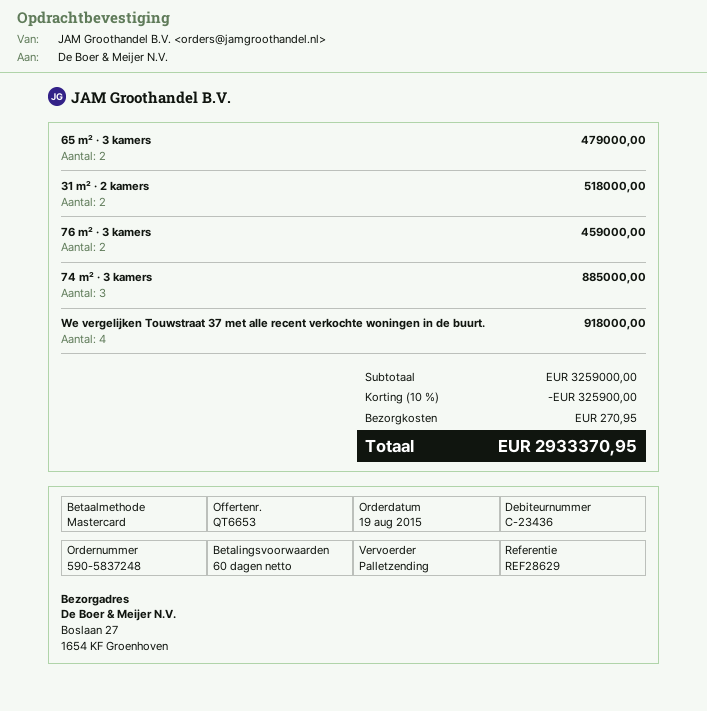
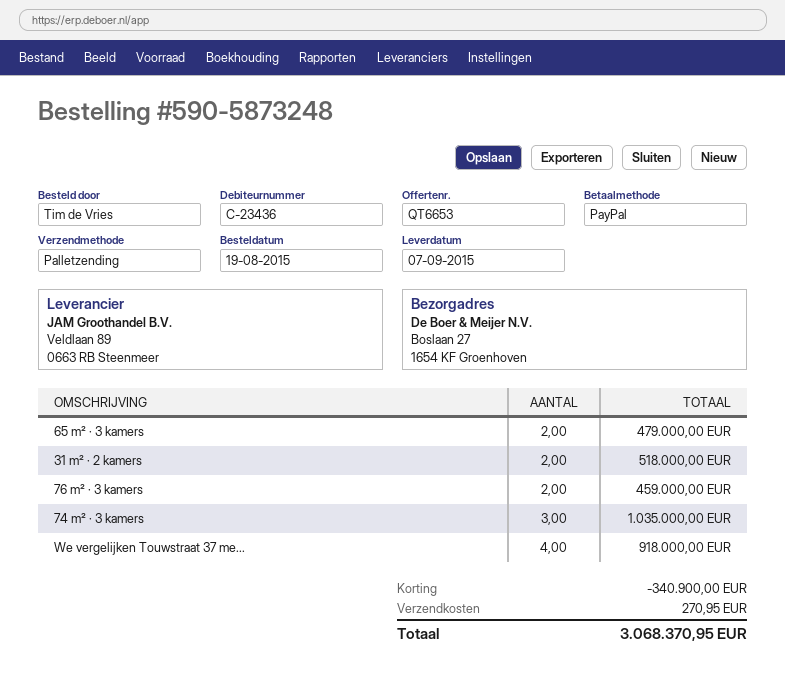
order number: 590-5837248 -> 590-5873248
payment method: Mastercard -> PayPal
74 m² · 3 kamers: 3 for 885000.00 -> 3 for 1035000.00
discount: 325900.00 -> 340900.00
total: 2933370.95 -> 3068370.95

